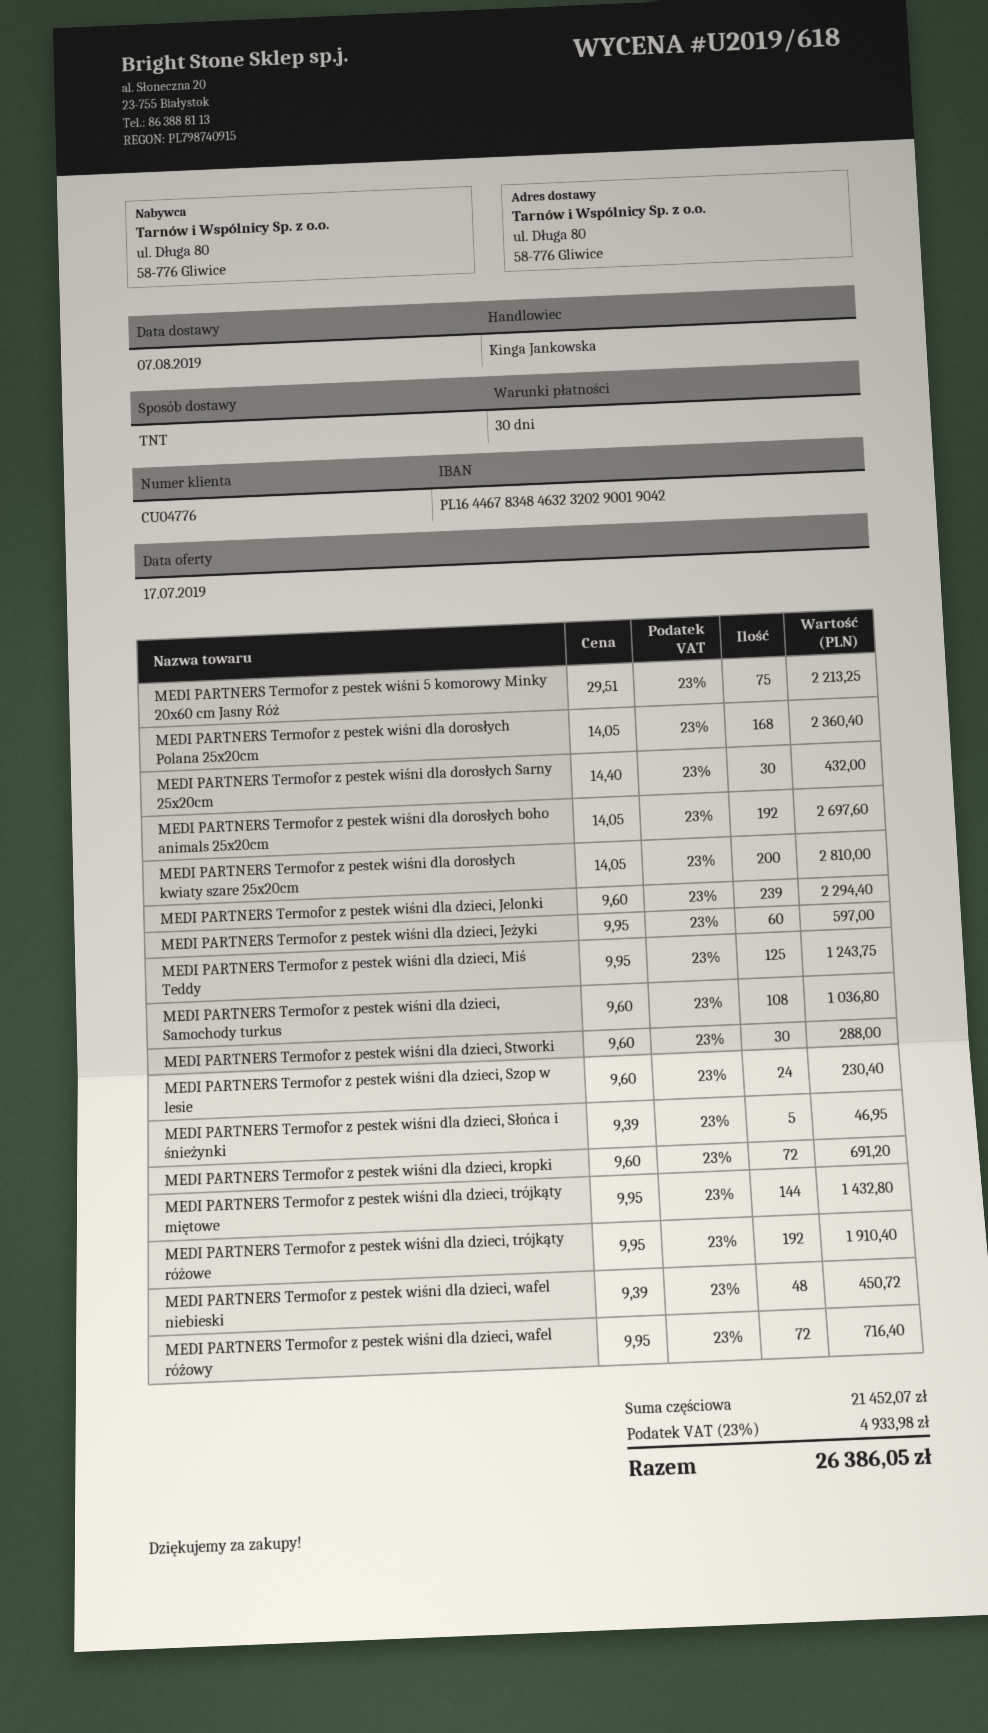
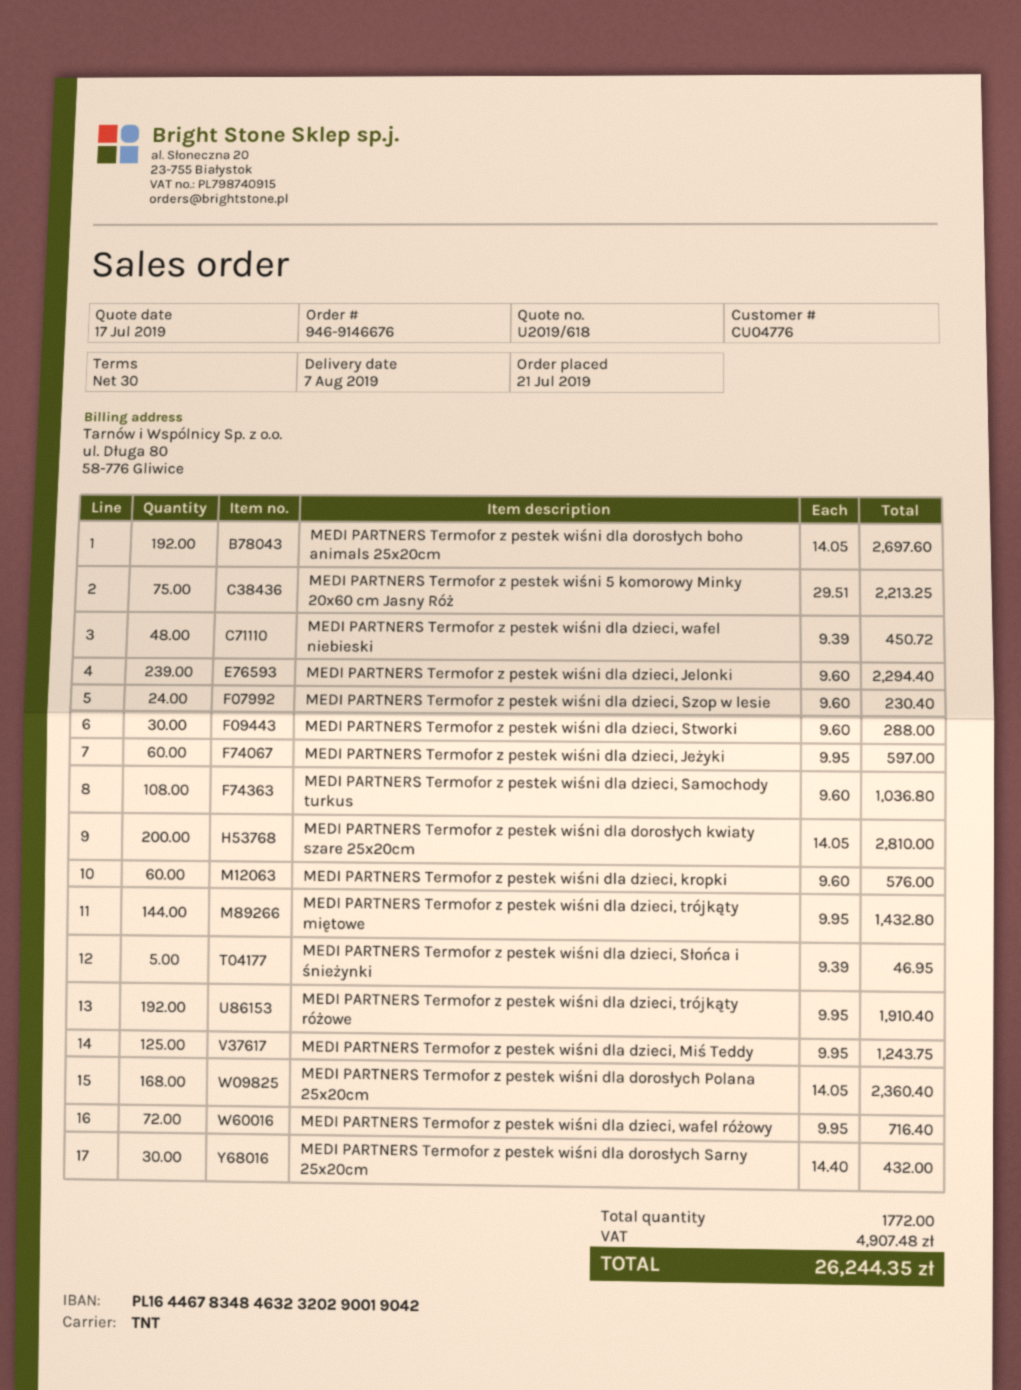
MEDI PARTNERS Termofor z pestek wiśni dla dzieci, kropki: 72 x 9.60 = 691.20 -> 60 x 9.60 = 576.00
tax: 4933.98 -> 4907.48
total: 26386.05 -> 26244.35

